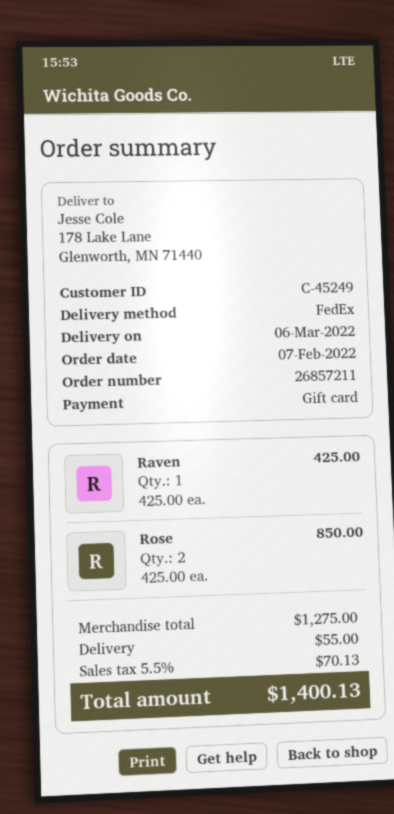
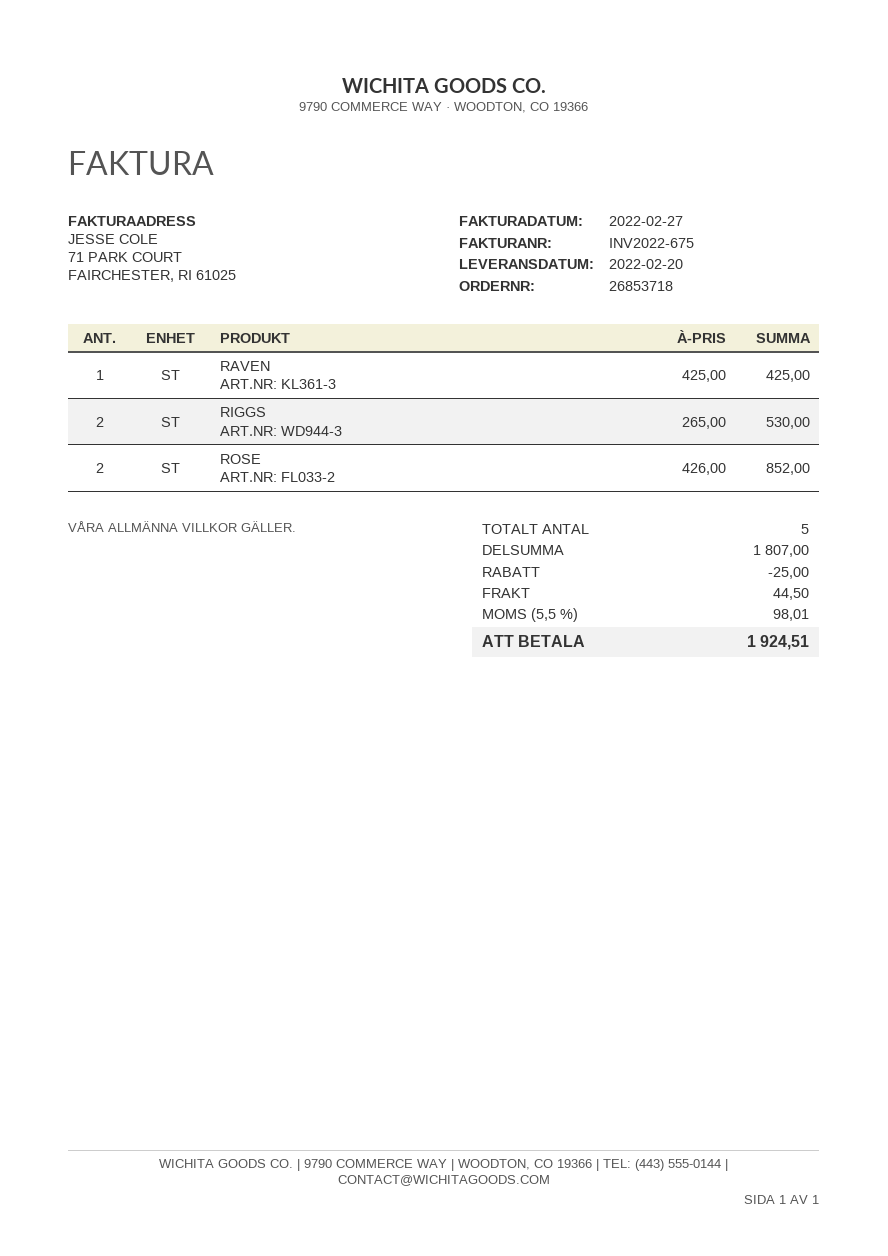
order number: 26857211 -> 26853718
delivery date: 2022-03-06 -> 2022-02-20
Rose: 2 x 425.00 = 850.00 -> 2 x 426.00 = 852.00
RIGGS: none -> 2 x 265.00 = 530.00
subtotal: 1275.00 -> 1807.00
discount: none -> 25.00
shipping: 55.00 -> 44.50
tax: 5.5% = 70.13 -> 5.5% = 98.01
total: 1400.13 -> 1924.51

